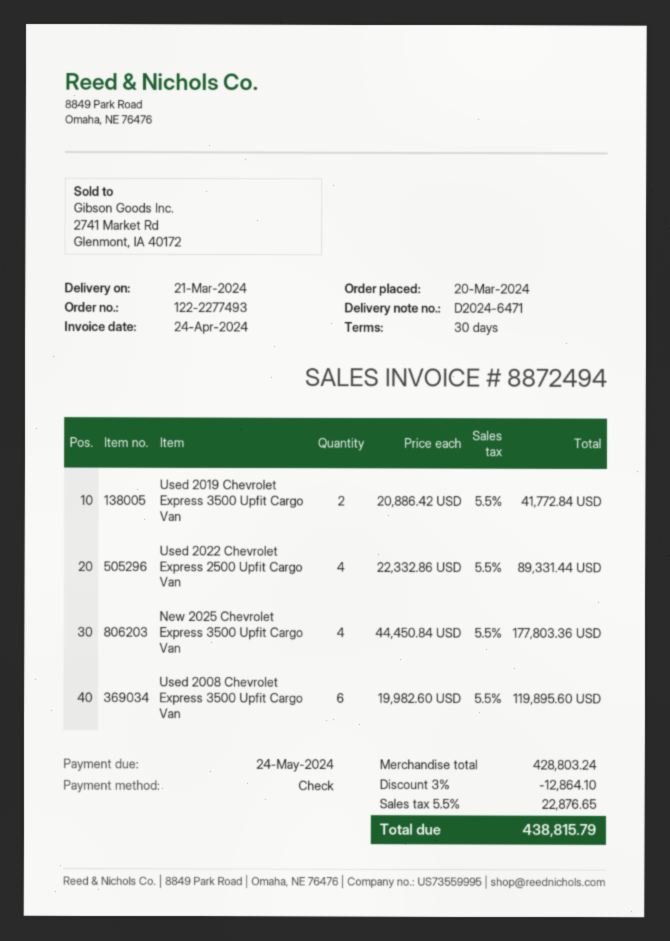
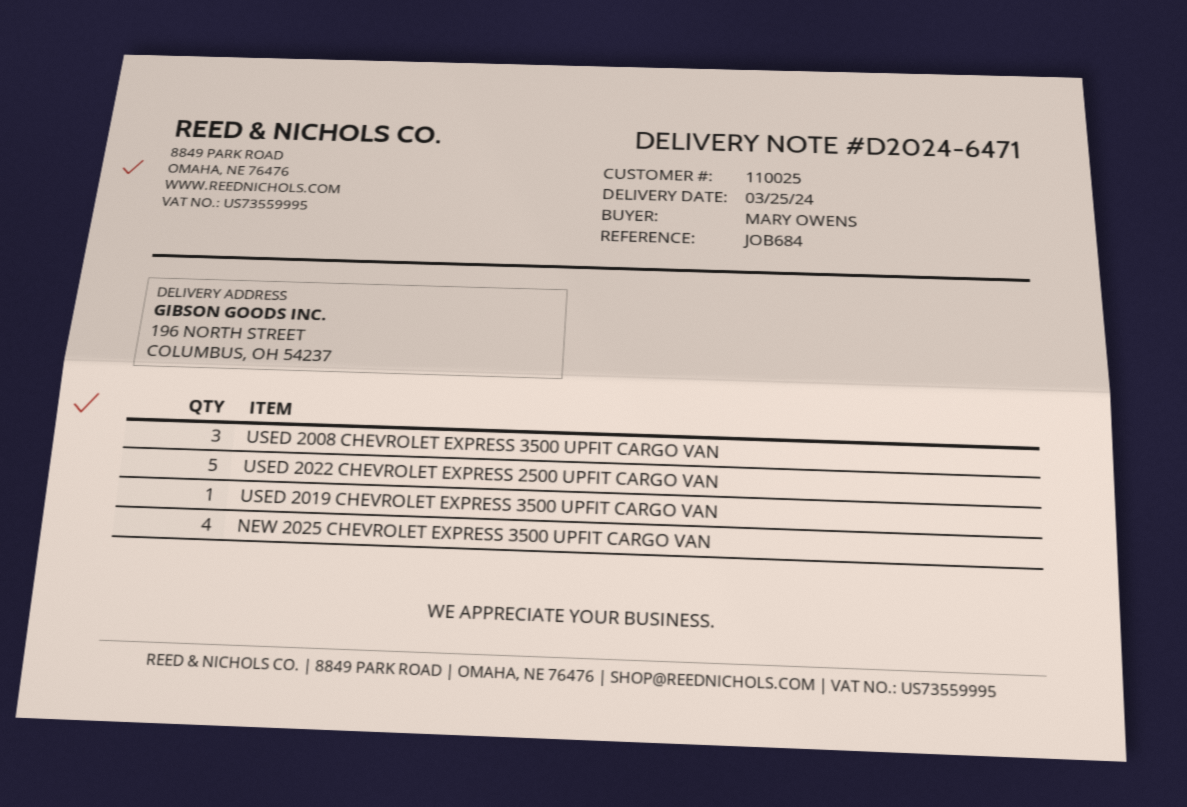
delivery date: 2024-03-21 -> 2024-03-25
Used 2019 Chevrolet Express 3500 Upfit Cargo Van: 2 -> 1
Used 2022 Chevrolet Express 2500 Upfit Cargo Van: 4 -> 5
Used 2008 Chevrolet Express 3500 Upfit Cargo Van: 6 -> 3

